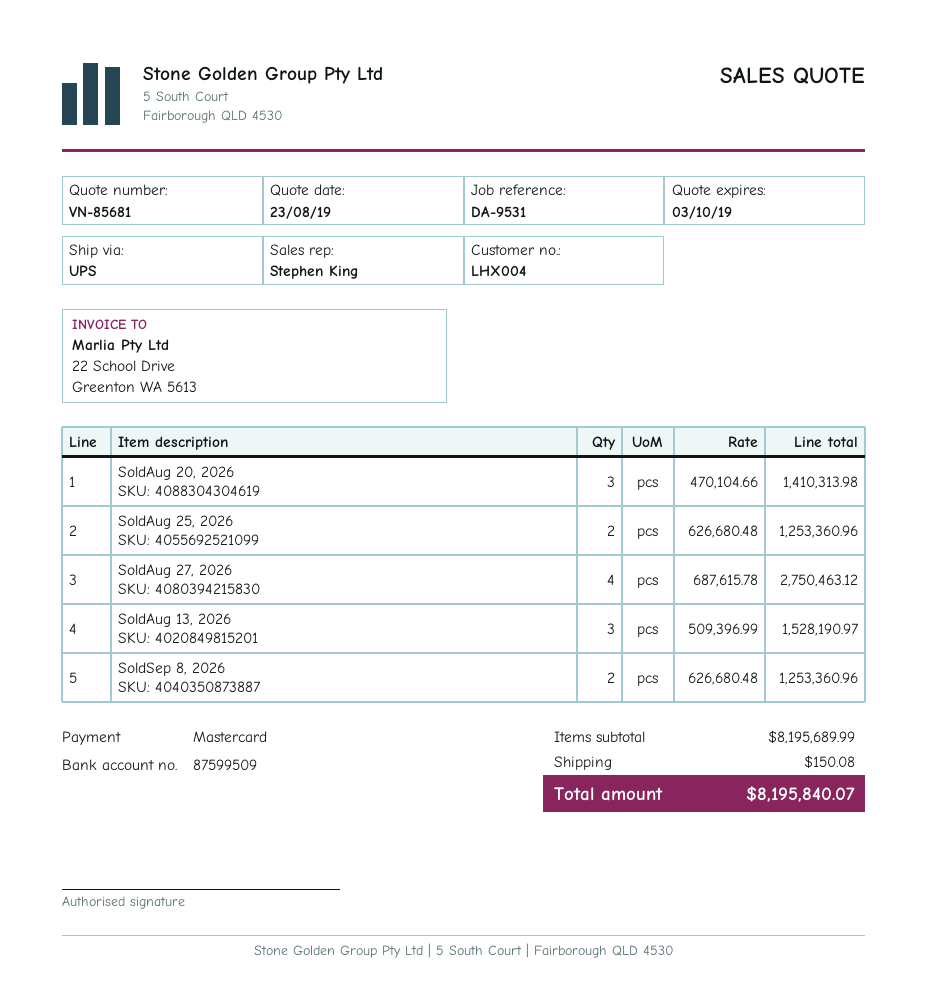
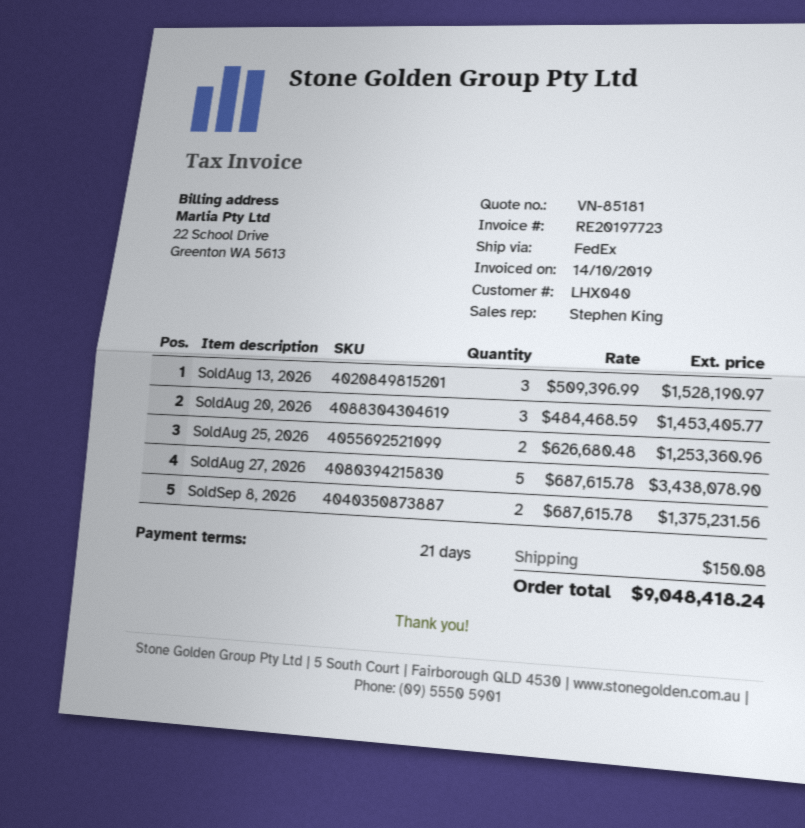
quote number: VN-85681 -> VN-85181
customer number: LHX004 -> LHX040
shipping method: UPS -> FedEx
SoldAug 20, 2026: 3 x 470104.66 = 1410313.98 -> 3 x 484468.59 = 1453405.77
SoldAug 27, 2026: 4 x 687615.78 = 2750463.12 -> 5 x 687615.78 = 3438078.90
SoldSep 8, 2026: 2 x 626680.48 = 1253360.96 -> 2 x 687615.78 = 1375231.56
total: 8195840.07 -> 9048418.24

